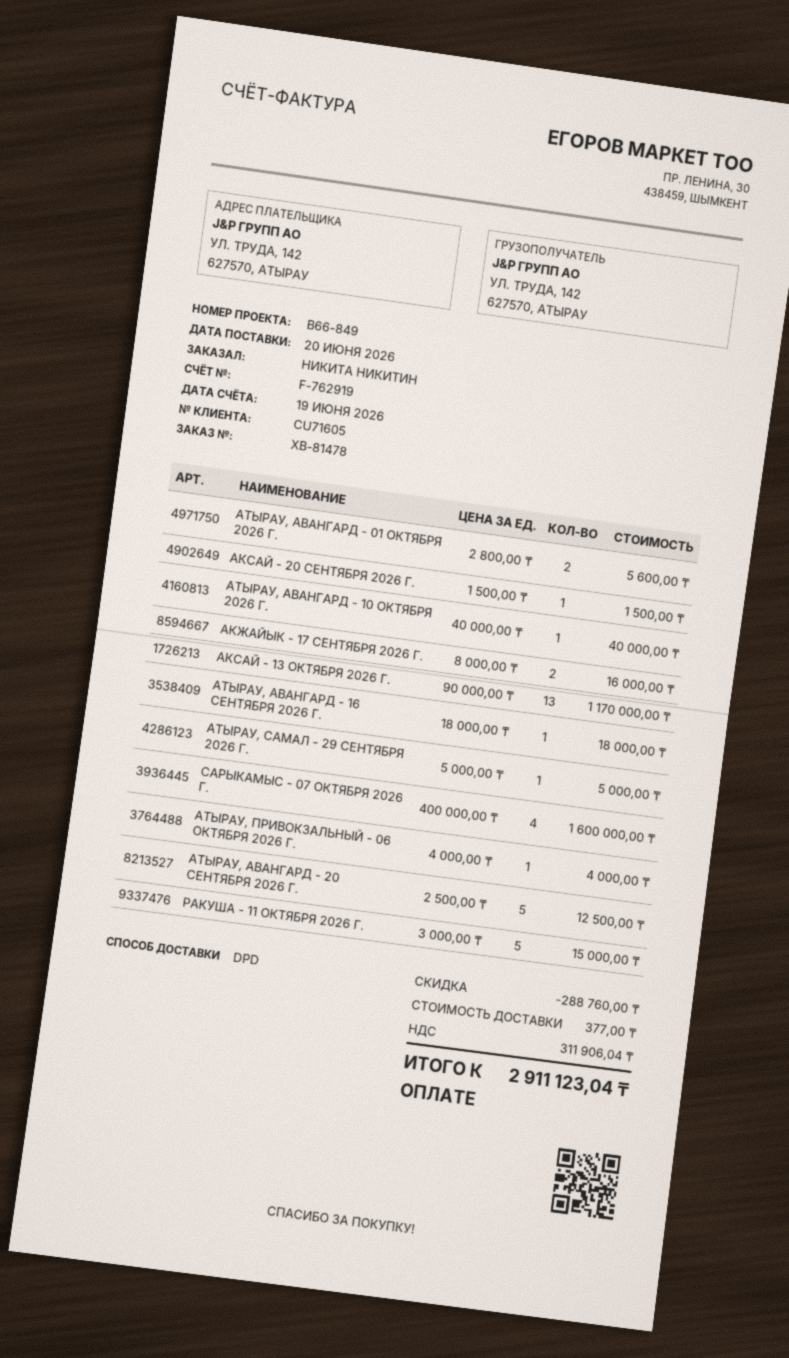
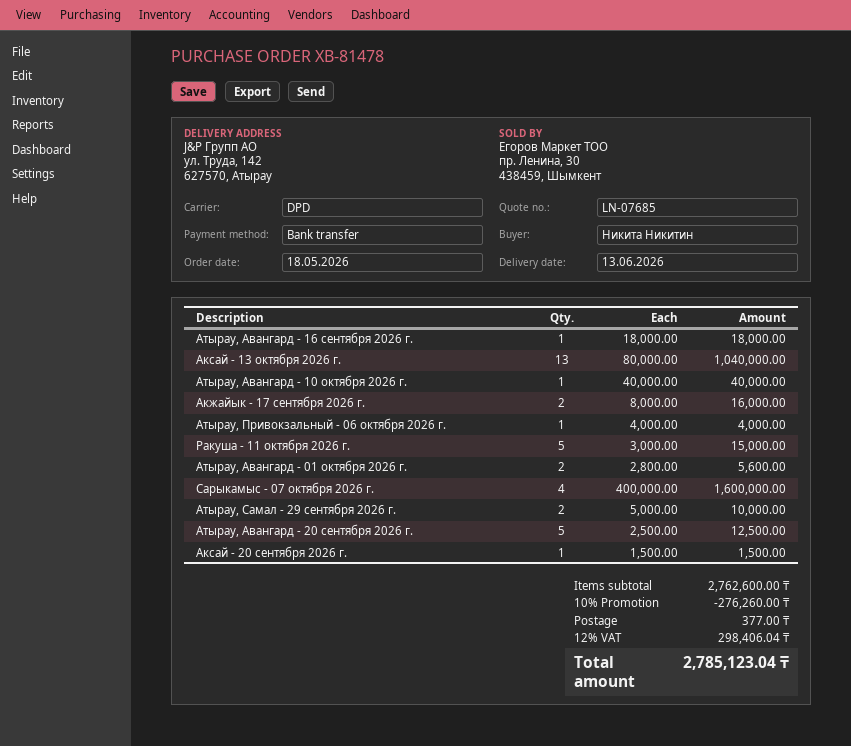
delivery date: 2026-06-20 -> 2026-06-13
АКСАЙ - 13 ОКТЯБРЯ 2026 Г.: 13 x 90000.00 = 1170000.00 -> 13 x 80000.00 = 1040000.00
АТЫРАУ, САМАЛ - 29 СЕНТЯБРЯ 2026 Г.: 1 x 5000.00 = 5000.00 -> 2 x 5000.00 = 10000.00
discount: 288760.00 -> 276260.00
tax: 311906.04 -> 298406.04
total: 2911123.04 -> 2785123.04

